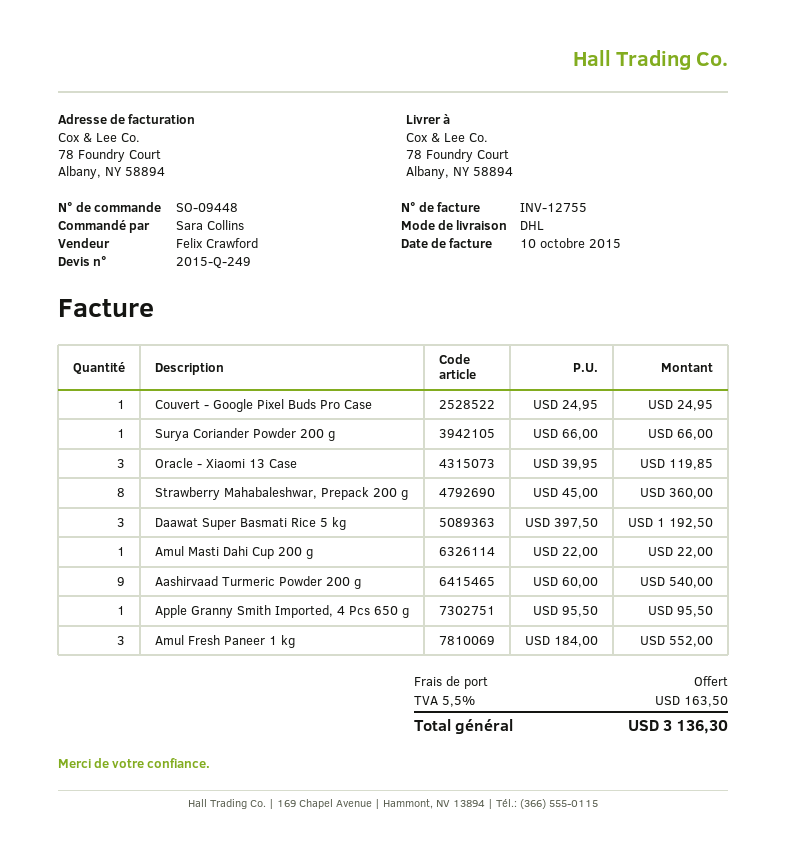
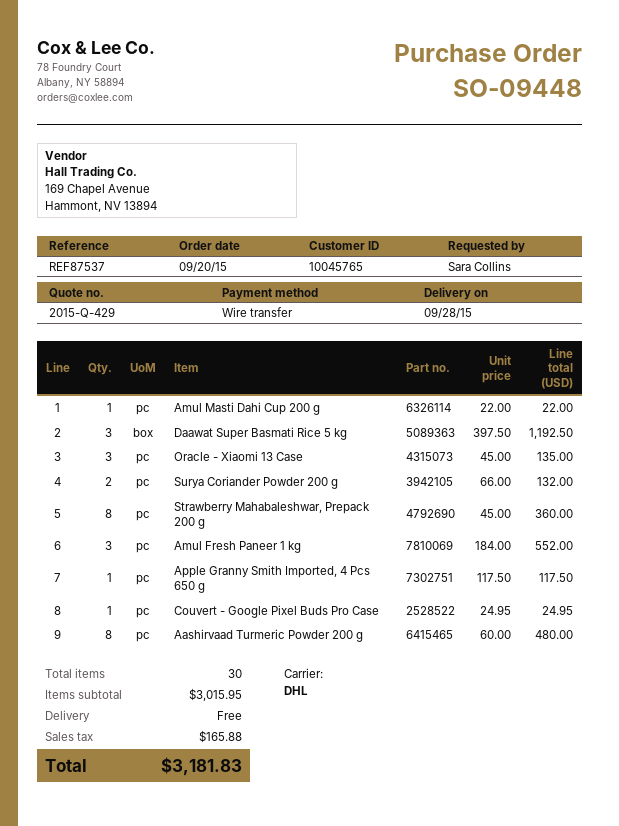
quote number: 2015-Q-249 -> 2015-Q-429
Surya Coriander Powder 200 g: 1 x 66.00 = 66.00 -> 2 x 66.00 = 132.00
Oracle - Xiaomi 13 Case: 3 x 39.95 = 119.85 -> 3 x 45.00 = 135.00
Aashirvaad Turmeric Powder 200 g: 9 x 60.00 = 540.00 -> 8 x 60.00 = 480.00
Apple Granny Smith Imported, 4 Pcs 650 g: 1 x 95.50 = 95.50 -> 1 x 117.50 = 117.50
tax: 163.50 -> 165.88
total: 3136.30 -> 3181.83

